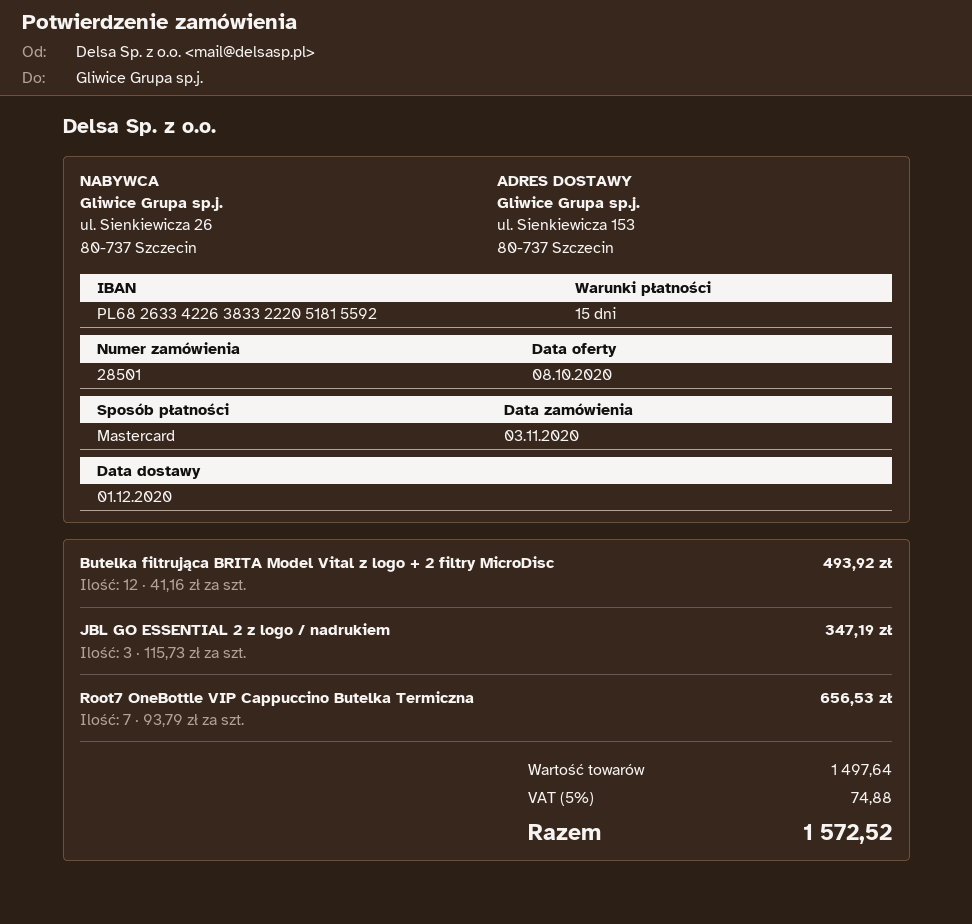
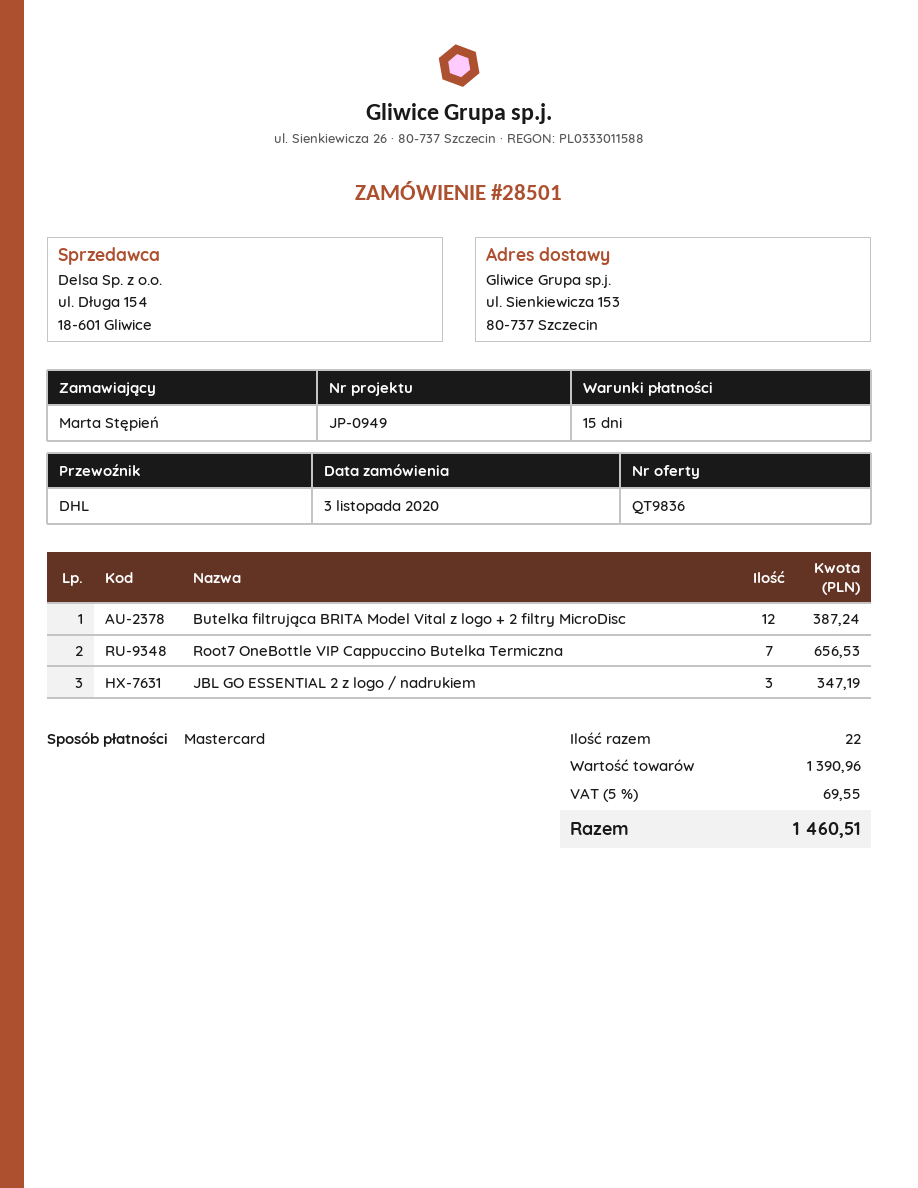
Butelka filtrująca BRITA Model Vital z logo + 2 filtry MicroDisc: 12 for 493.92 -> 12 for 387.24
subtotal: 1497.64 -> 1390.96
tax: 5% = 74.88 -> 5% = 69.55
total: 1572.52 -> 1460.51

